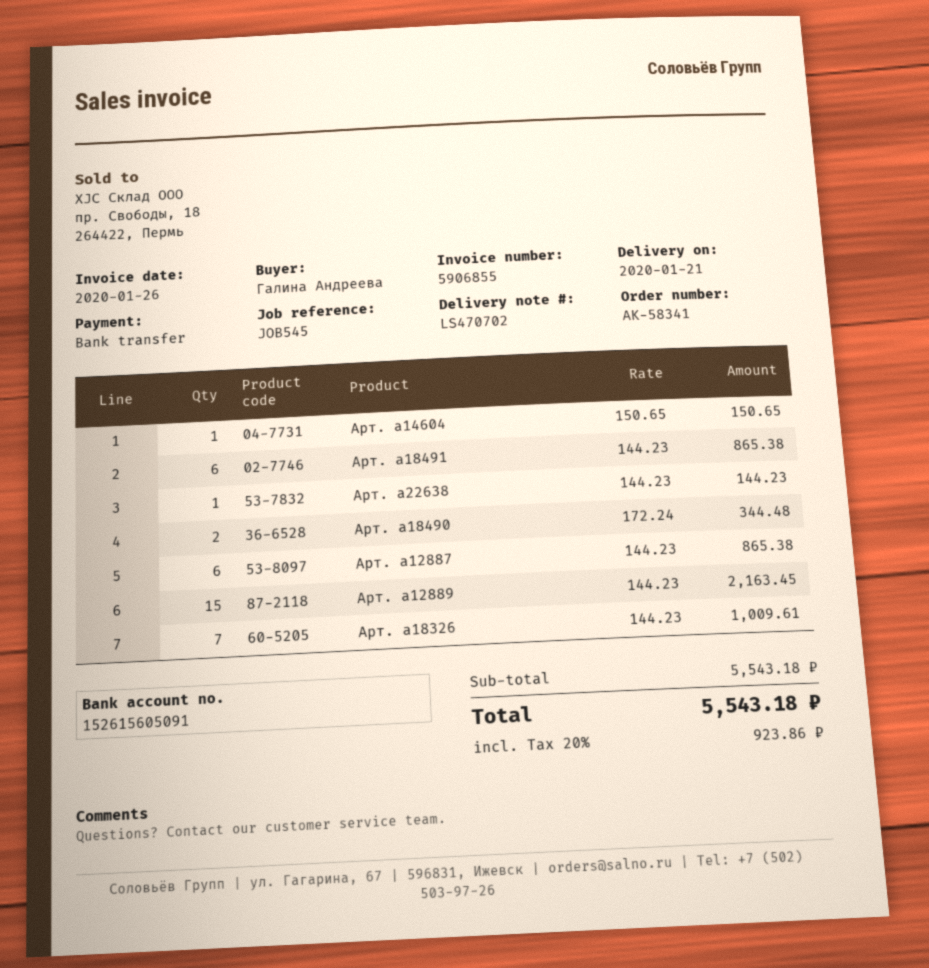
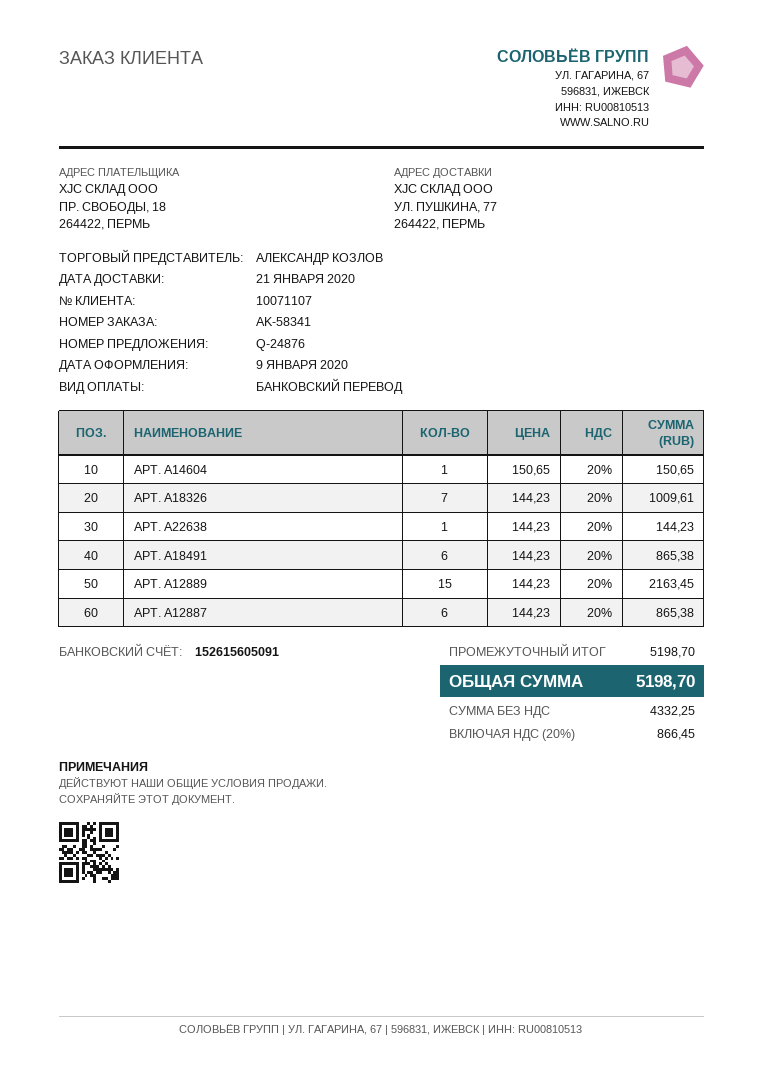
Арт. a18490: 2 x 172.24 = 344.48 -> none
subtotal: 5543.18 -> 5198.70
tax: 20% = 923.86 -> 20% = 866.45
total: 5543.18 -> 5198.70

